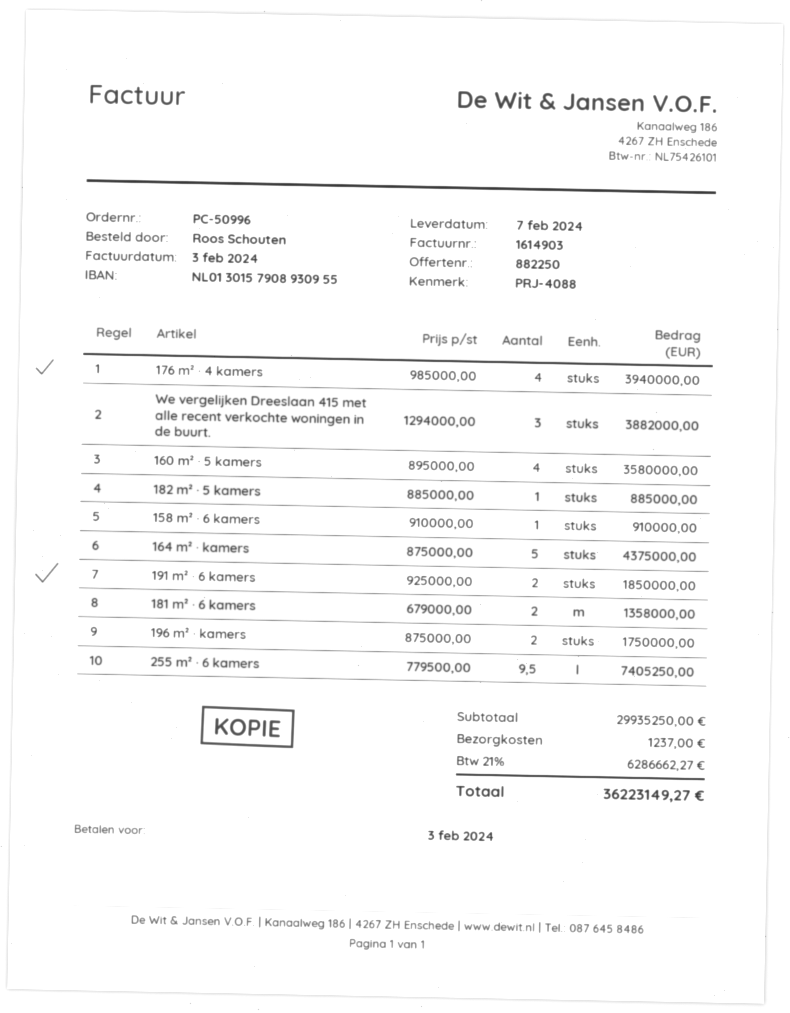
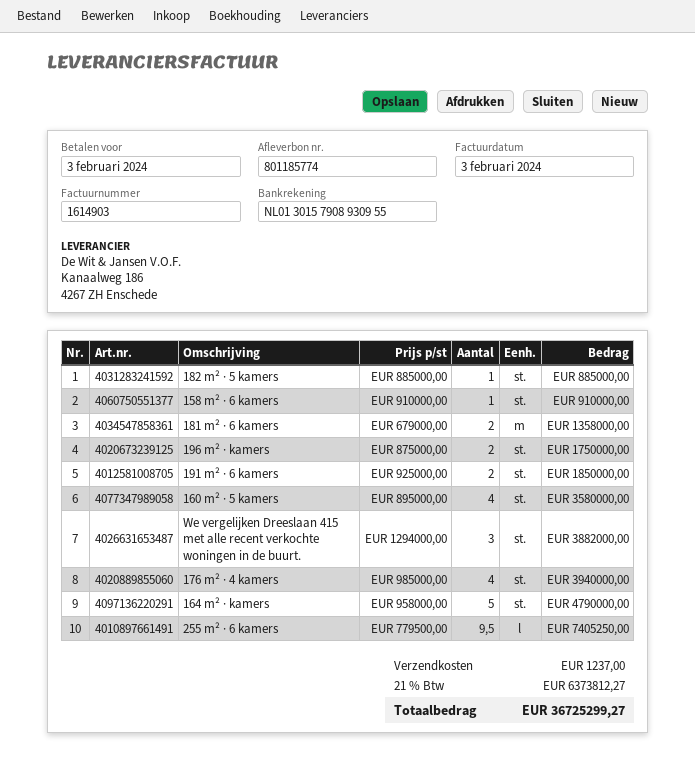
164 m² · kamers: 5 x 875000.00 = 4375000.00 -> 5 x 958000.00 = 4790000.00
tax: 21% = 6286662.27 -> 21% = 6373812.27
total: 36223149.27 -> 36725299.27

